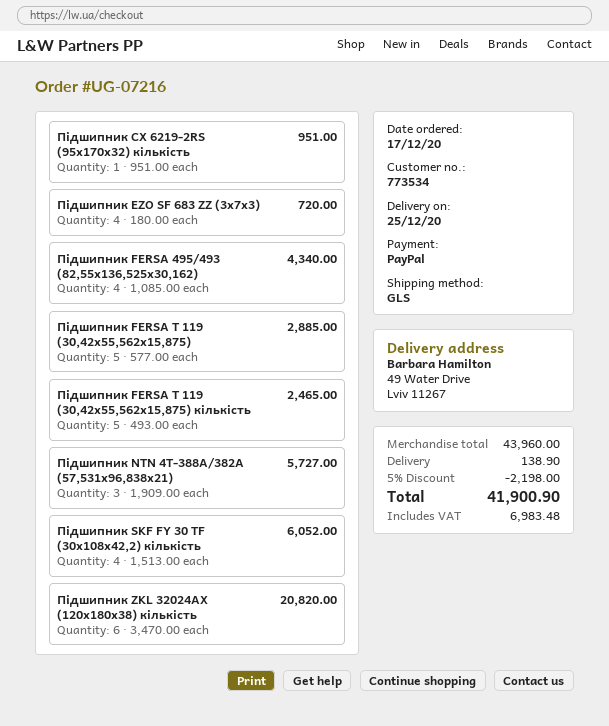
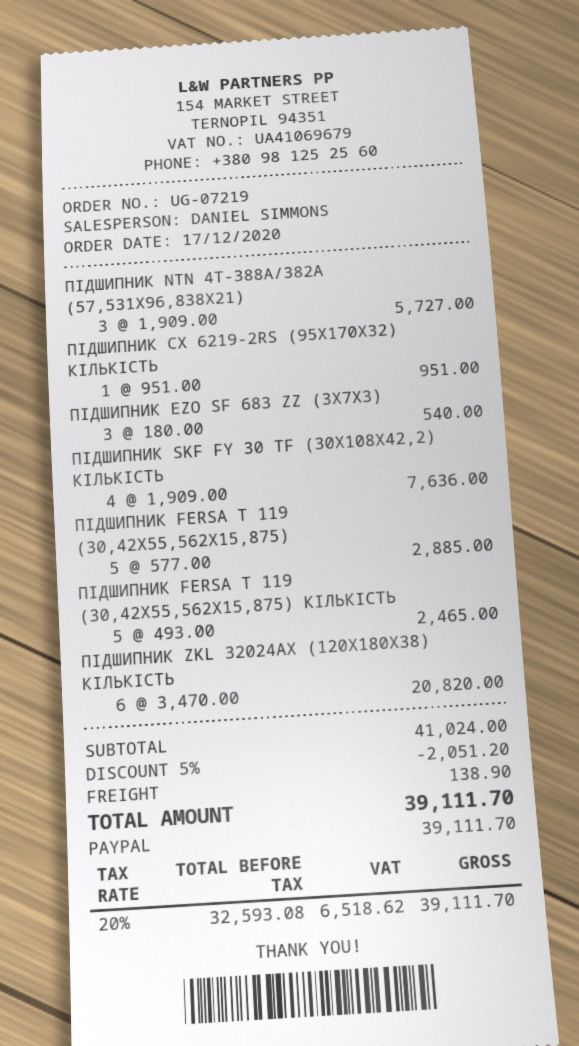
order number: UG-07216 -> UG-07219
Підшипник EZO SF 683 ZZ (3x7x3): 4 x 180.00 = 720.00 -> 3 x 180.00 = 540.00
Підшипник FERSA 495/493 (82,55x136,525x30,162): 4 x 1085.00 = 4340.00 -> none
Підшипник SKF FY 30 TF (30x108x42,2) кількість: 4 x 1513.00 = 6052.00 -> 4 x 1909.00 = 7636.00
subtotal: 43960.00 -> 41024.00
discount: 5% = 2198.00 -> 5% = 2051.20
tax: 6983.48 -> 6518.62
total: 41900.90 -> 39111.70

